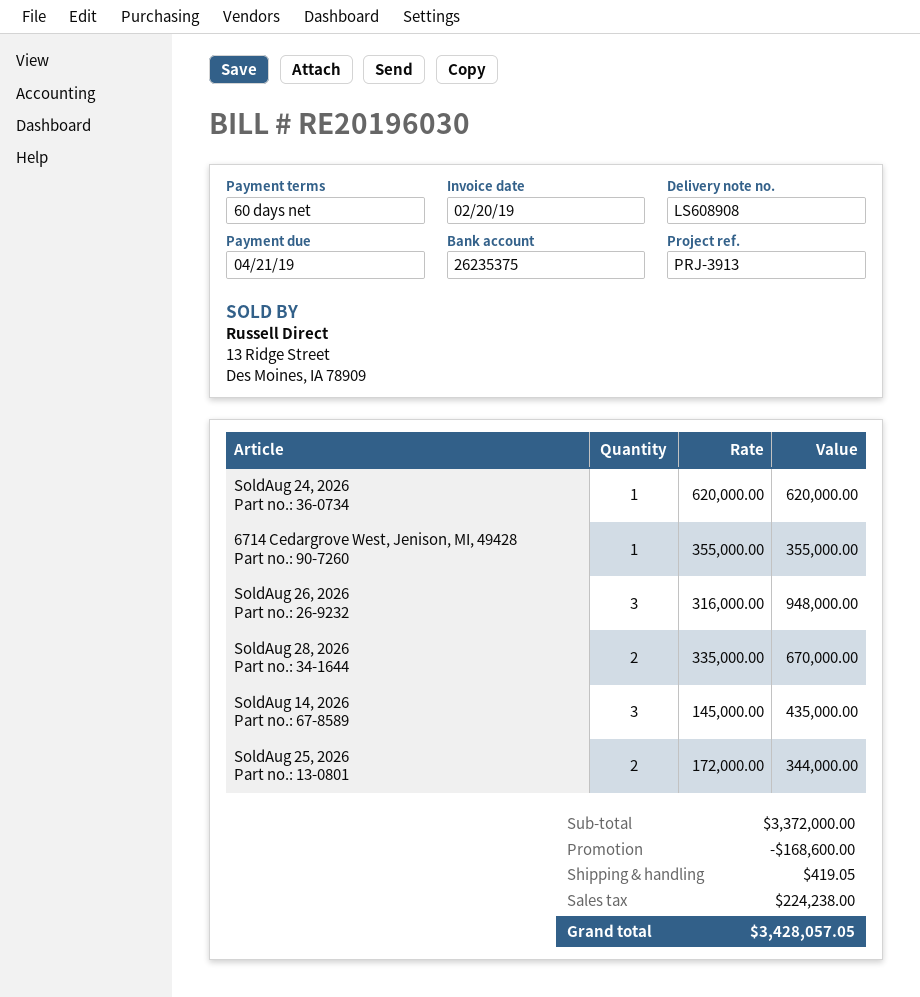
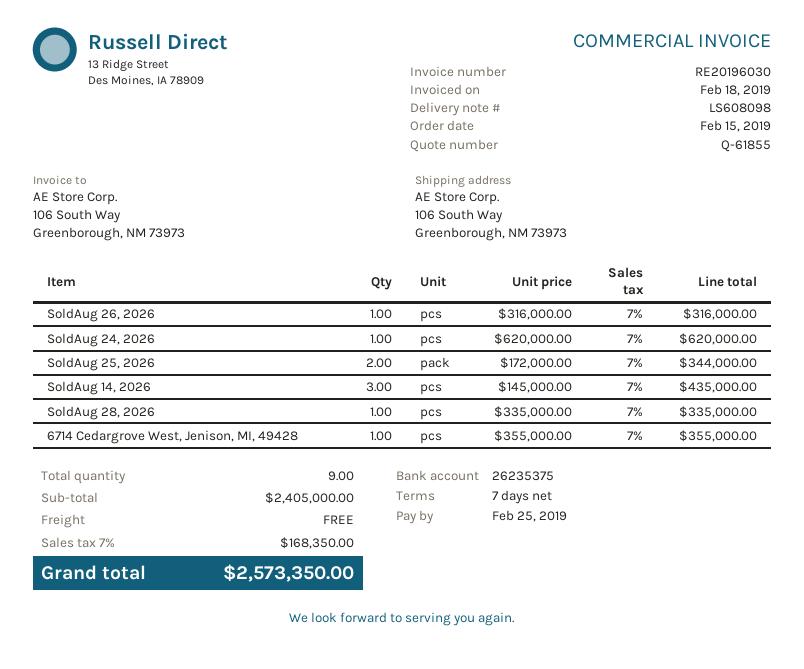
delivery note number: LS608908 -> LS608098
invoice date: 2019-02-20 -> 2019-02-18
payment terms: 60 days -> 7 days
due date: 2019-04-21 -> 2019-02-25
SoldAug 26, 2026: 3 x 316000.00 = 948000.00 -> 1 x 316000.00 = 316000.00
SoldAug 28, 2026: 2 x 335000.00 = 670000.00 -> 1 x 335000.00 = 335000.00
subtotal: 3372000.00 -> 2405000.00
discount: 168600.00 -> none
shipping: 419.05 -> 0.00
tax: 224238.00 -> 168350.00
total: 3428057.05 -> 2573350.00

